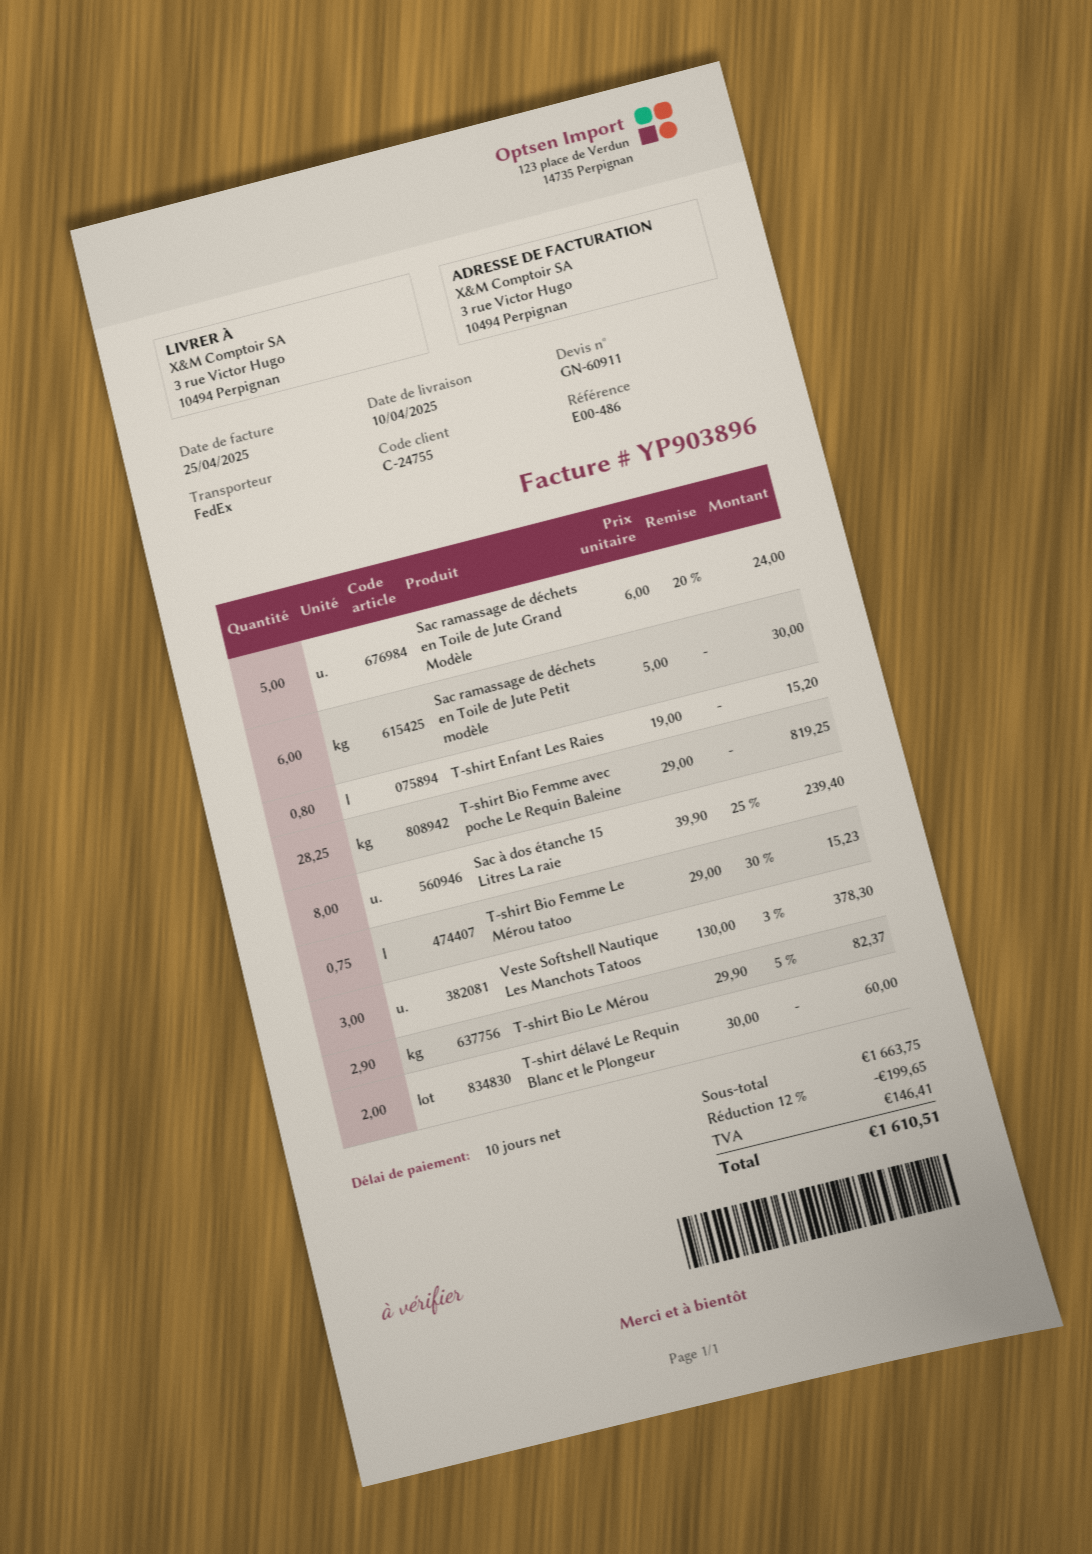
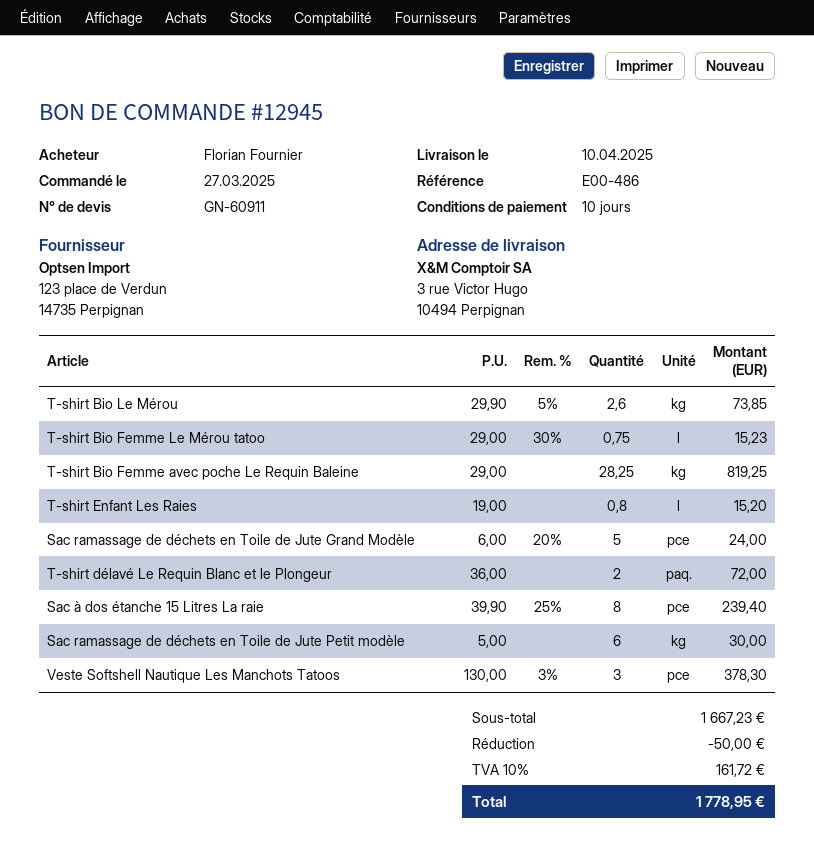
T-shirt Bio Le Mérou: 2.9 x 29.90 - 5% = 82.37 -> 2.6 x 29.90 - 5% = 73.85
T-shirt délavé Le Requin Blanc et le Plongeur: 2 x 30.00 = 60.00 -> 2 x 36.00 = 72.00
subtotal: 1663.75 -> 1667.23
discount: 199.65 -> 50.00
tax: 146.41 -> 161.72
total: 1610.51 -> 1778.95

